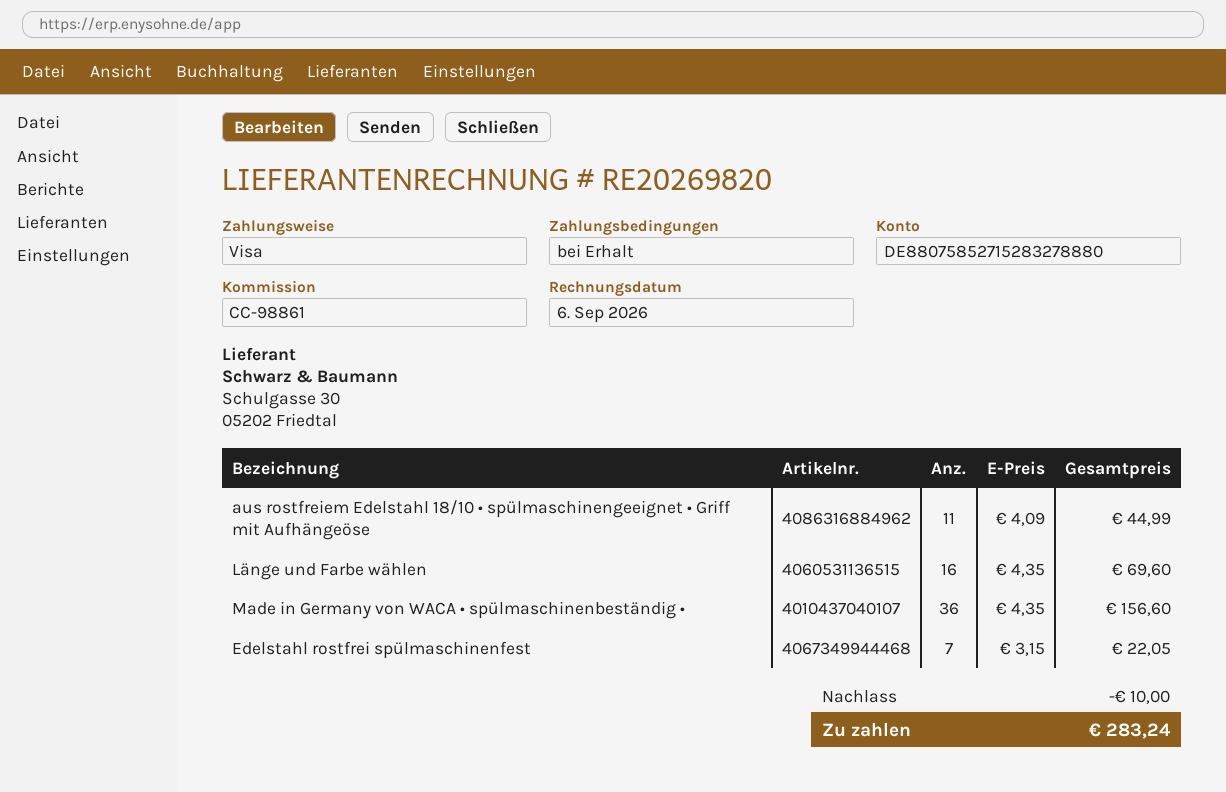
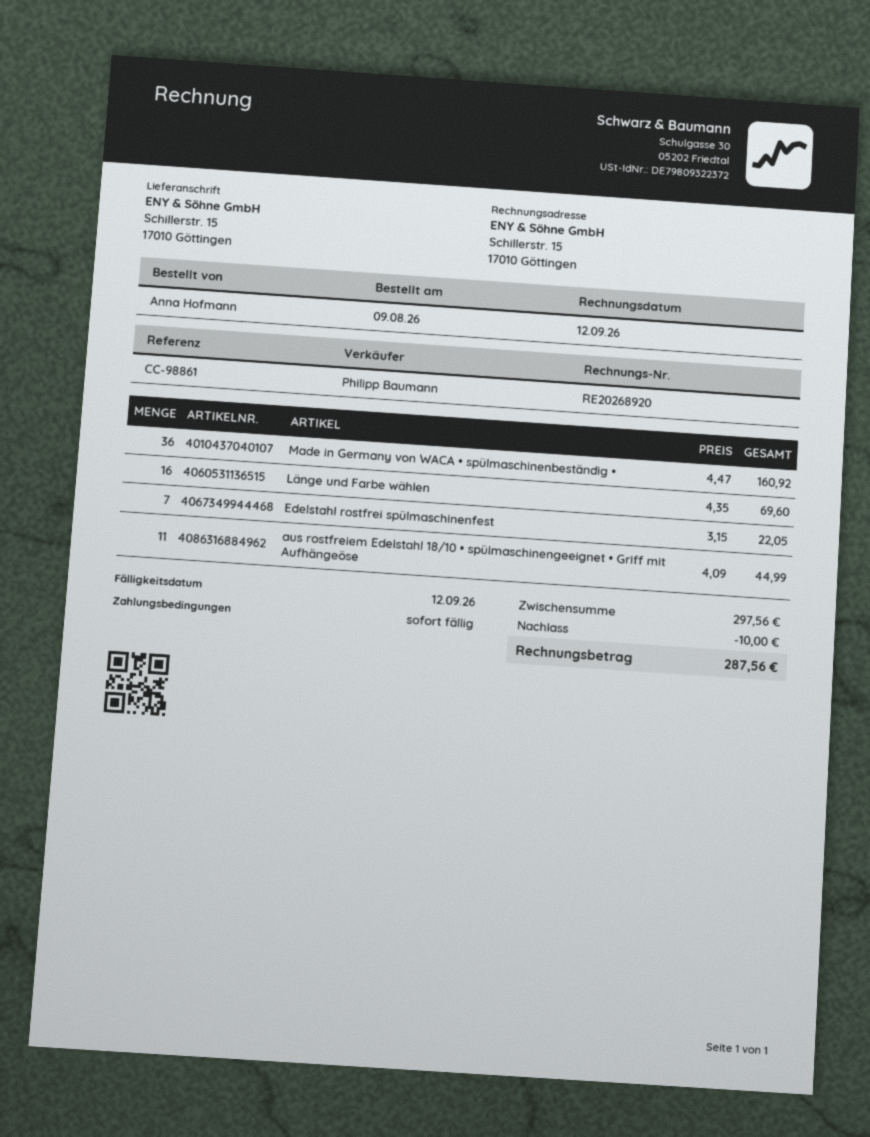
invoice number: RE20269820 -> RE20268920
invoice date: 2026-09-06 -> 2026-09-12
Made in Germany von WACA • spülmaschinenbeständig •: 36 x 4.35 = 156.60 -> 36 x 4.47 = 160.92
total: 283.24 -> 287.56

